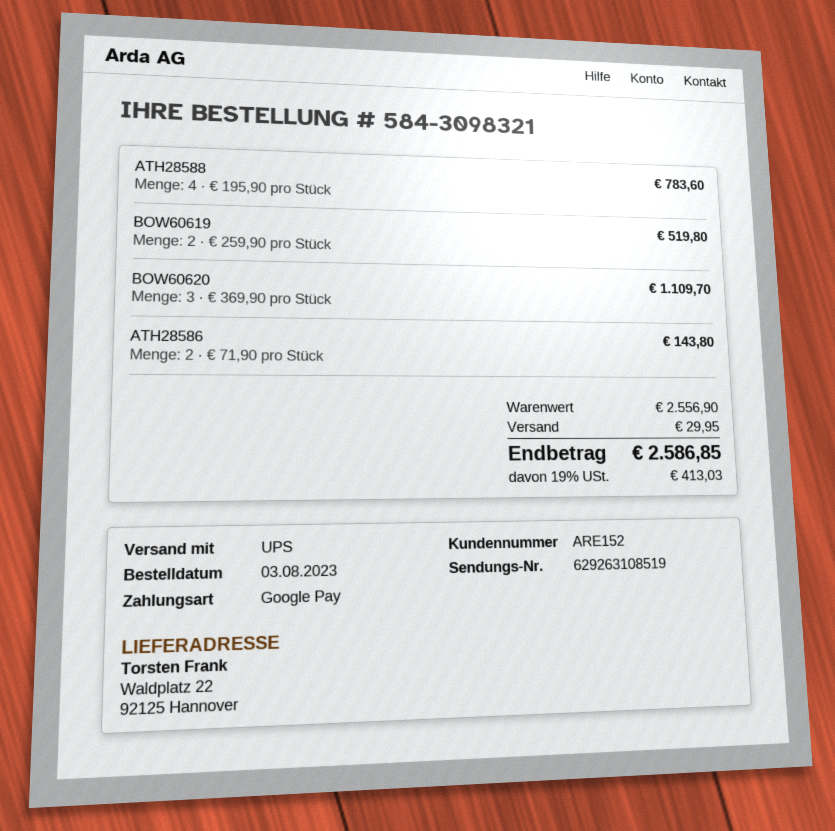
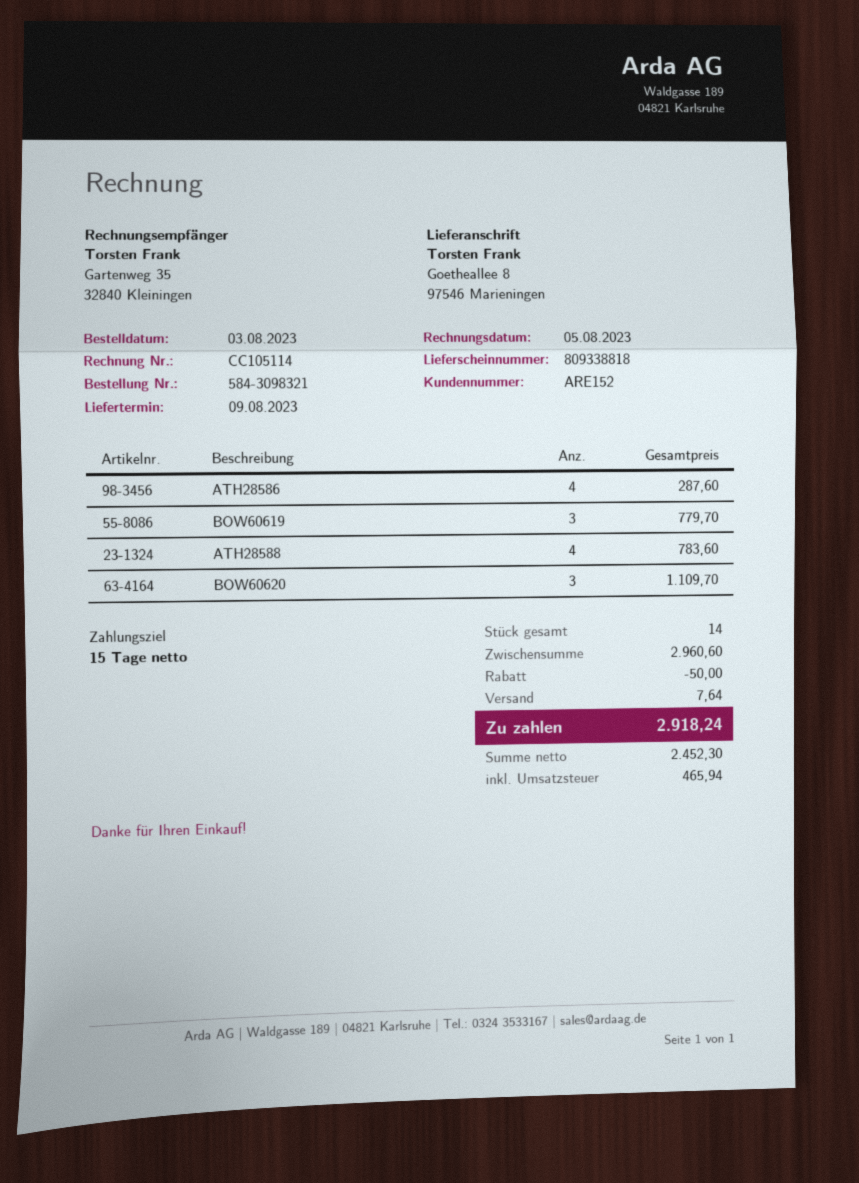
ship to: Waldplatz 22, 92125 Hannover -> Goetheallee 8, 97546 Marieningen
BOW60619: 2 for 519.80 -> 3 for 779.70
ATH28586: 2 for 143.80 -> 4 for 287.60
subtotal: 2556.90 -> 2960.60
discount: none -> 50.00
shipping: 29.95 -> 7.64
tax: 413.03 -> 465.94
total: 2586.85 -> 2918.24

